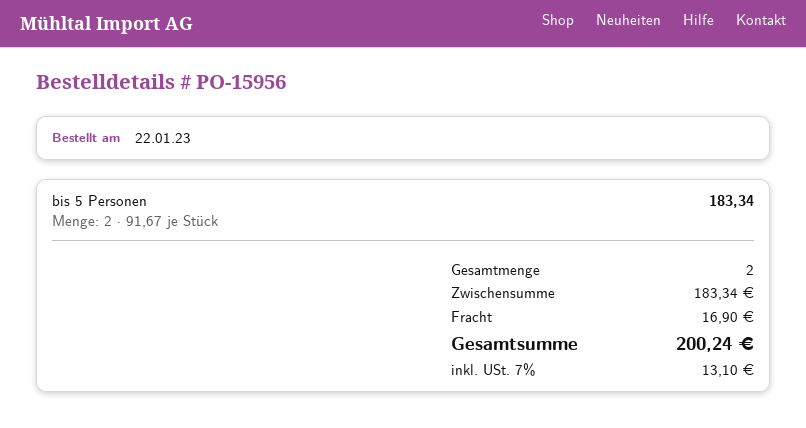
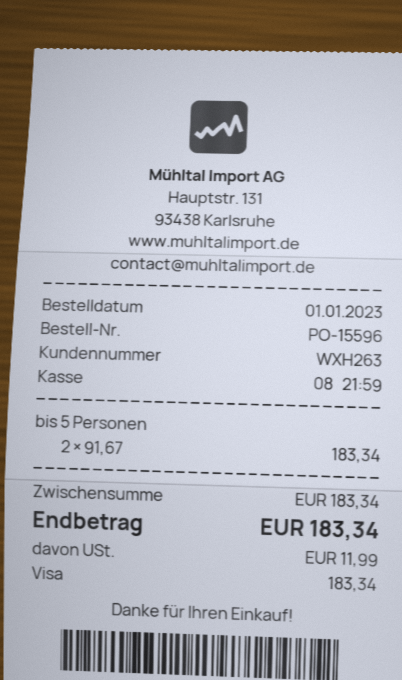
order number: PO-15956 -> PO-15596
order date: 2023-01-22 -> 2023-01-01
shipping: 16.90 -> none
tax: 13.10 -> 11.99
total: 200.24 -> 183.34

